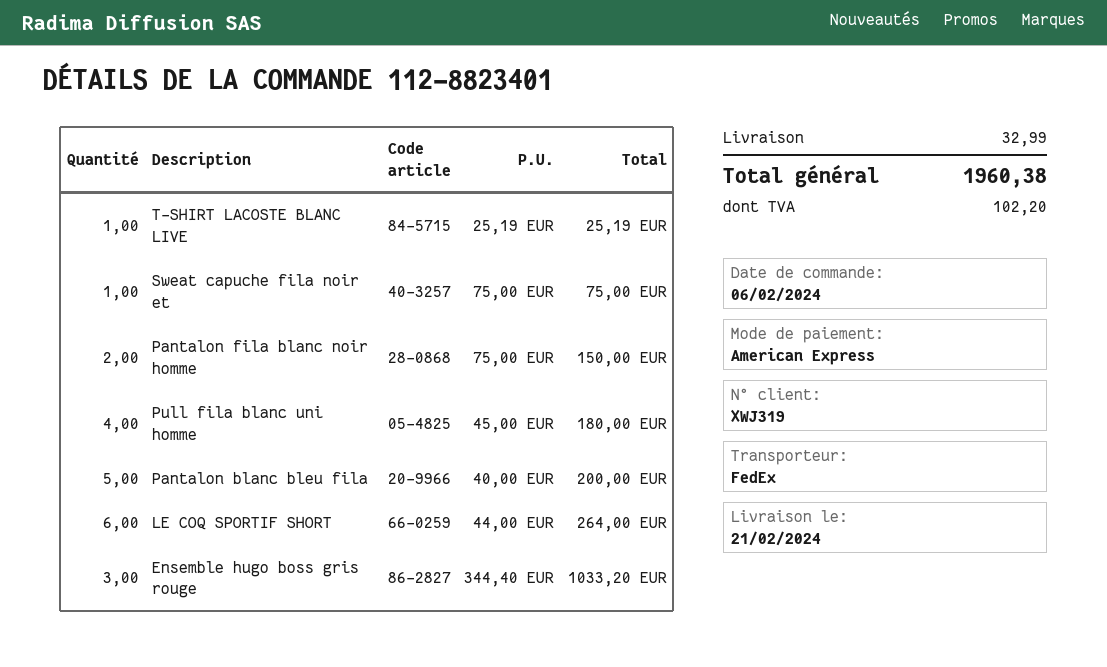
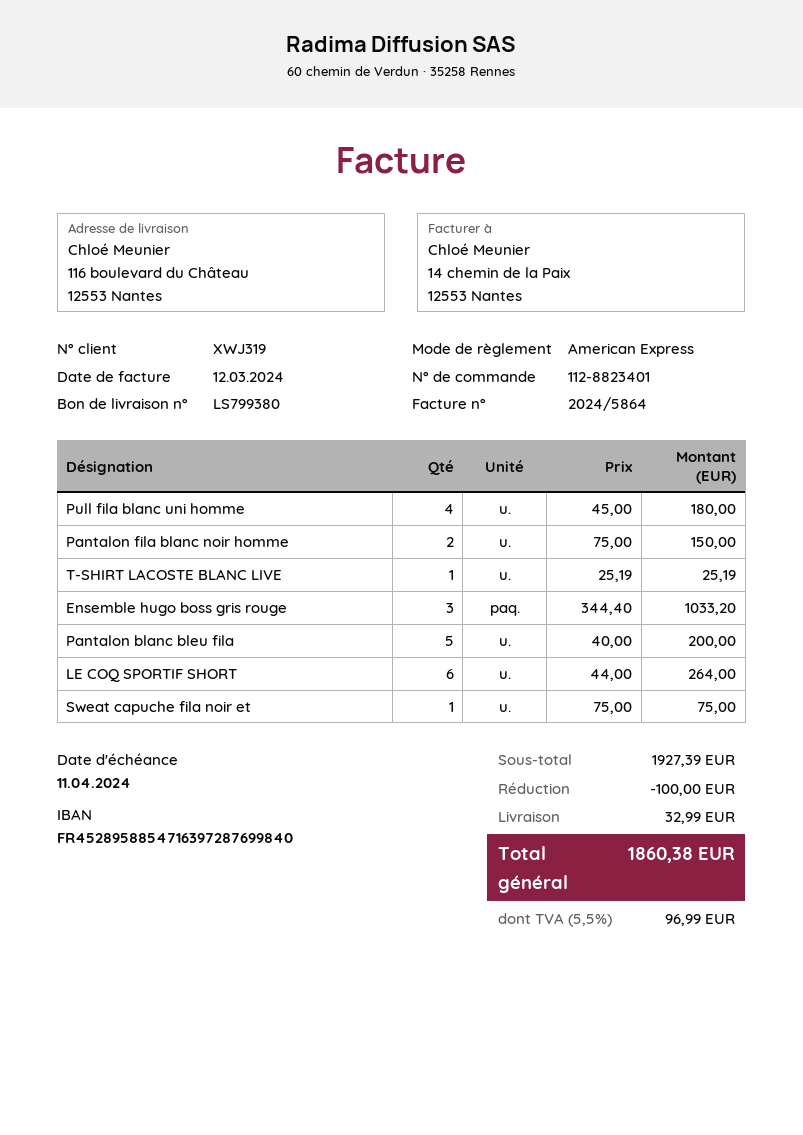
discount: none -> 100.00
tax: 102.20 -> 96.99
total: 1960.38 -> 1860.38

